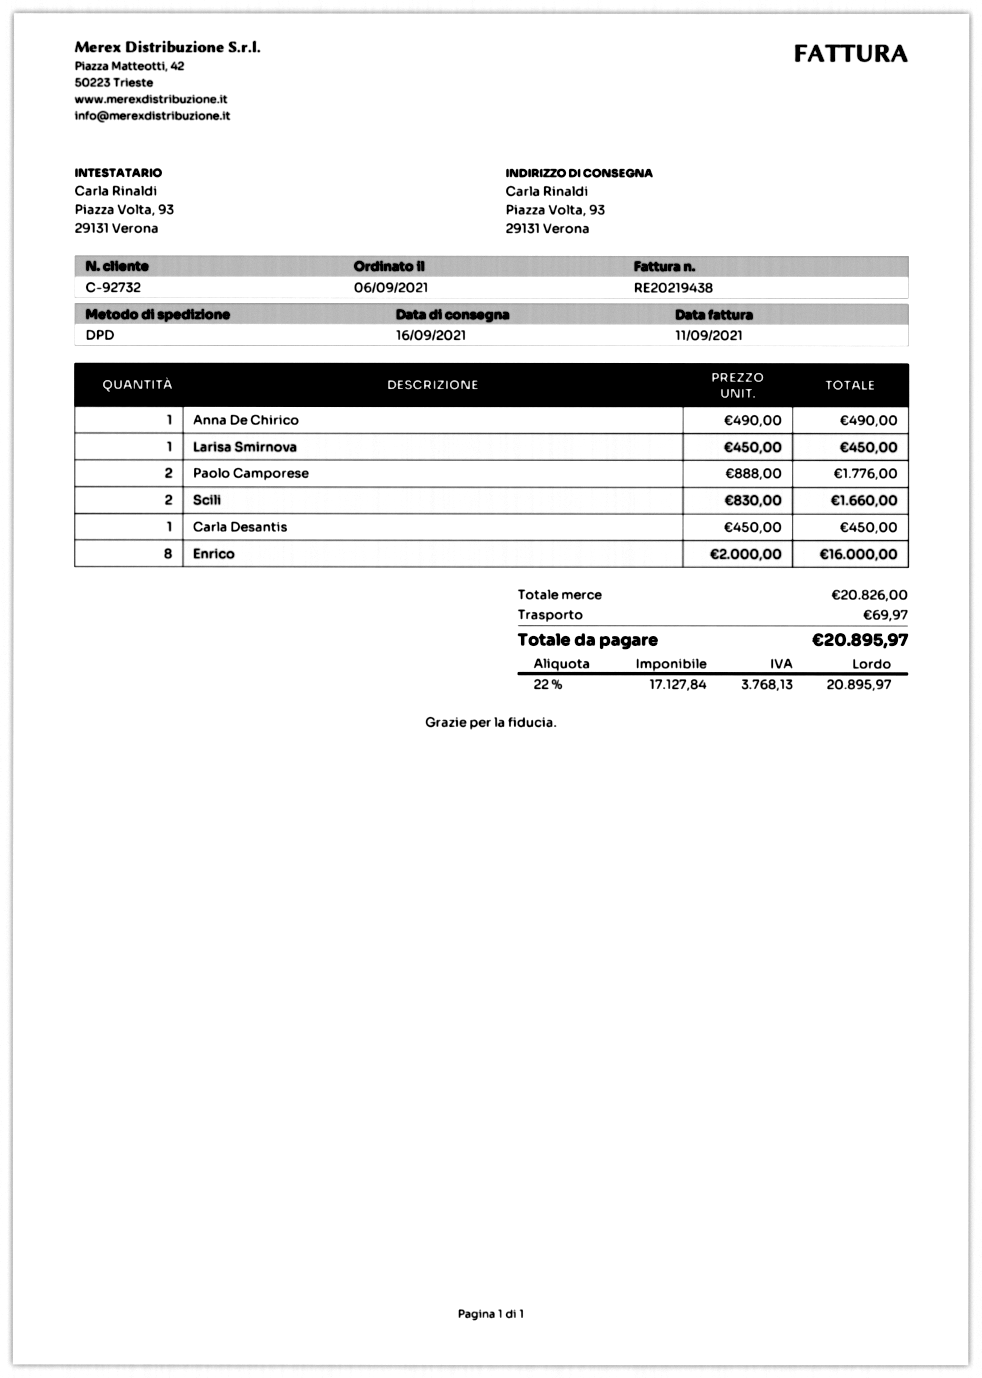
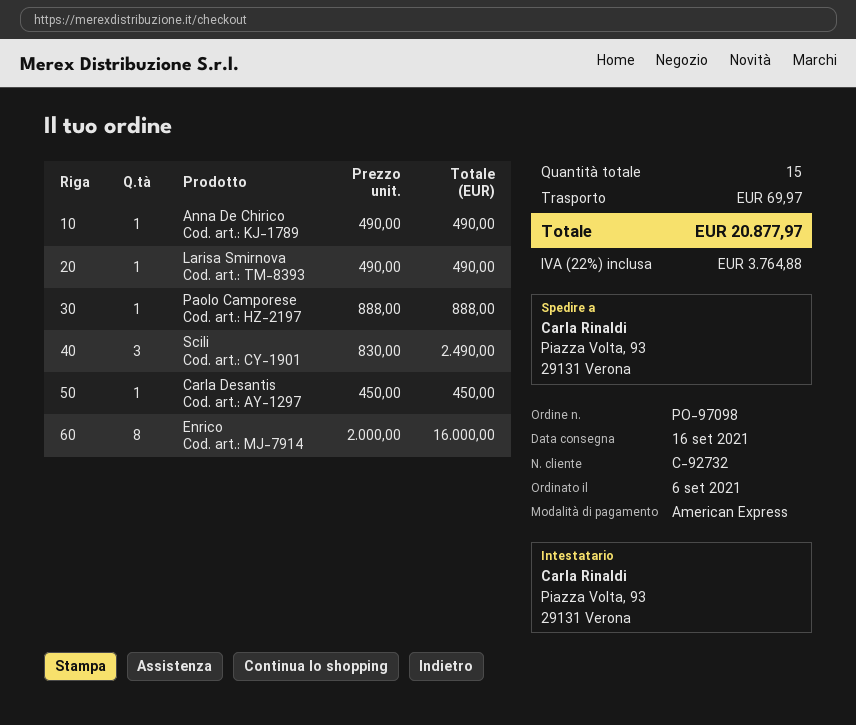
Larisa Smirnova: 1 x 450.00 = 450.00 -> 1 x 490.00 = 490.00
Paolo Camporese: 2 x 888.00 = 1776.00 -> 1 x 888.00 = 888.00
Scili: 2 x 830.00 = 1660.00 -> 3 x 830.00 = 2490.00
tax: 22% = 3768.13 -> 22% = 3764.88
total: 20895.97 -> 20877.97

